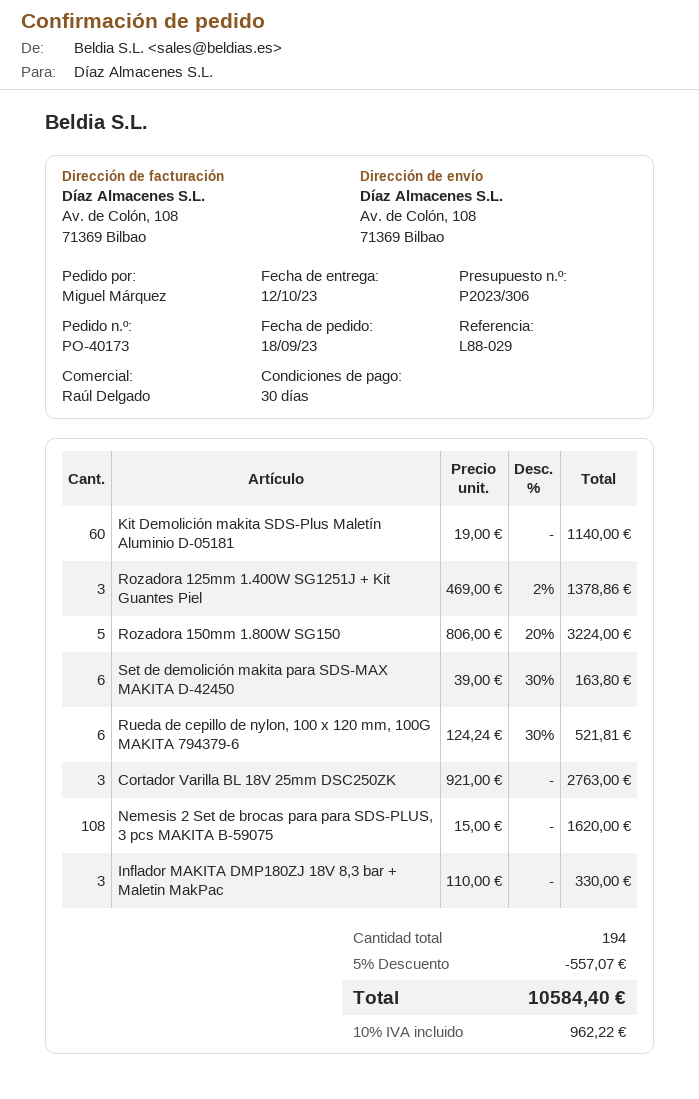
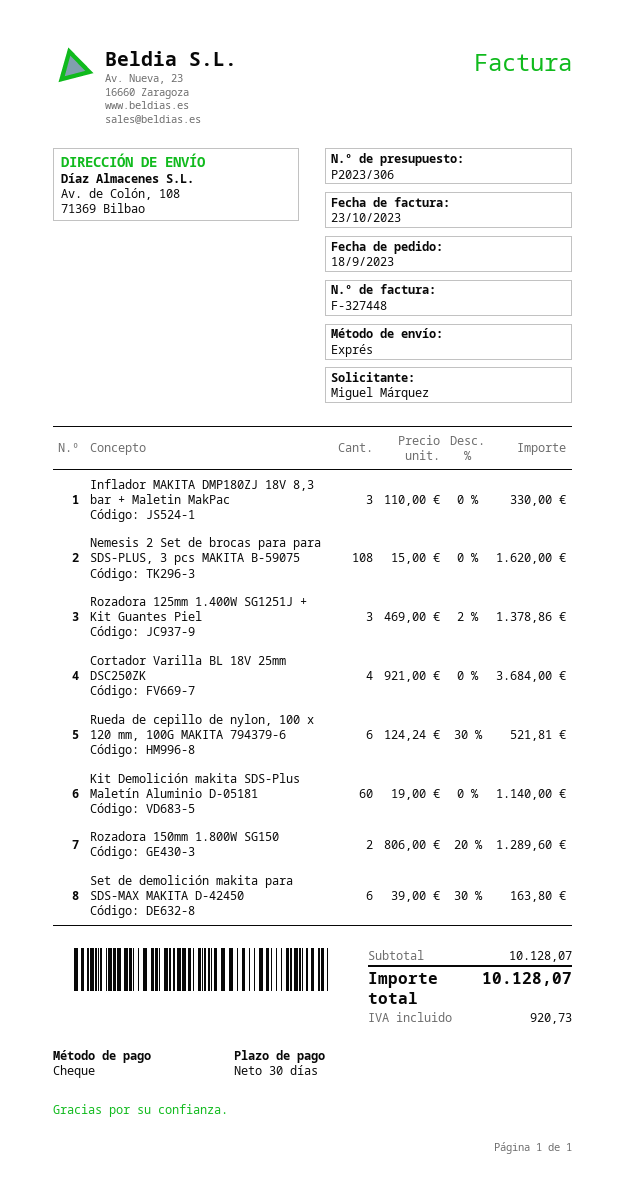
Rozadora 150mm 1.800W SG150: 5 x 806.00 - 20% = 3224.00 -> 2 x 806.00 - 20% = 1289.60
Cortador Varilla BL 18V 25mm DSC250ZK: 3 x 921.00 = 2763.00 -> 4 x 921.00 = 3684.00
discount: 5% = 557.07 -> none
tax: 962.22 -> 920.73
total: 10584.40 -> 10128.07

